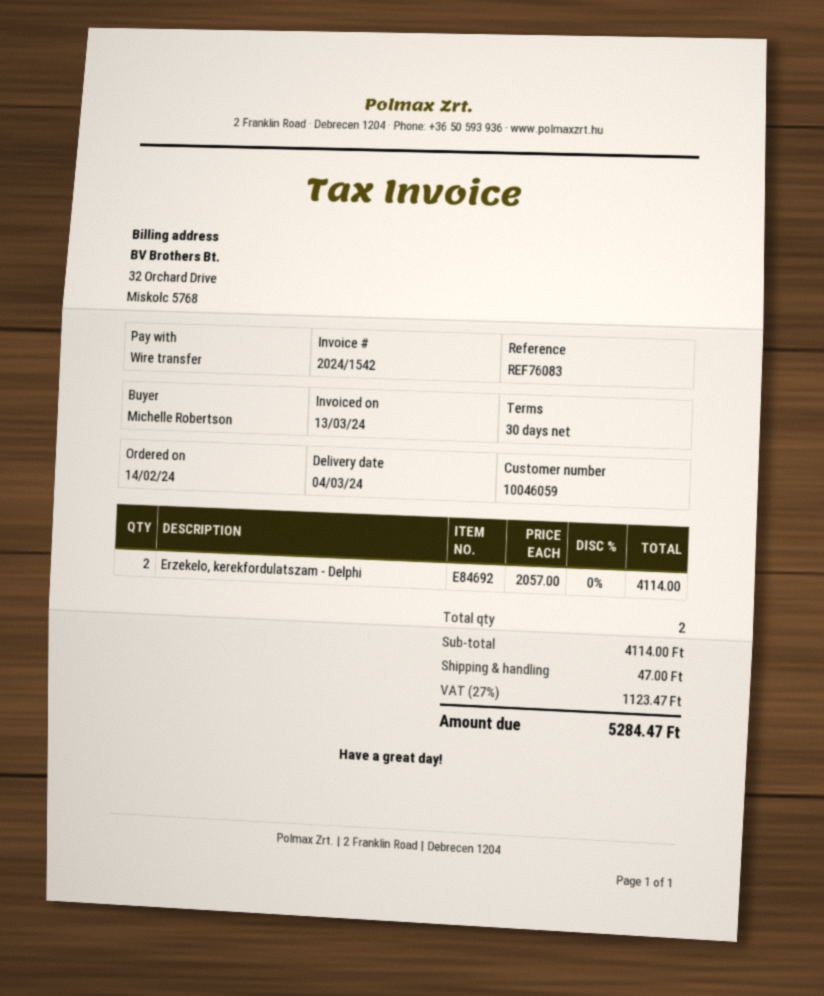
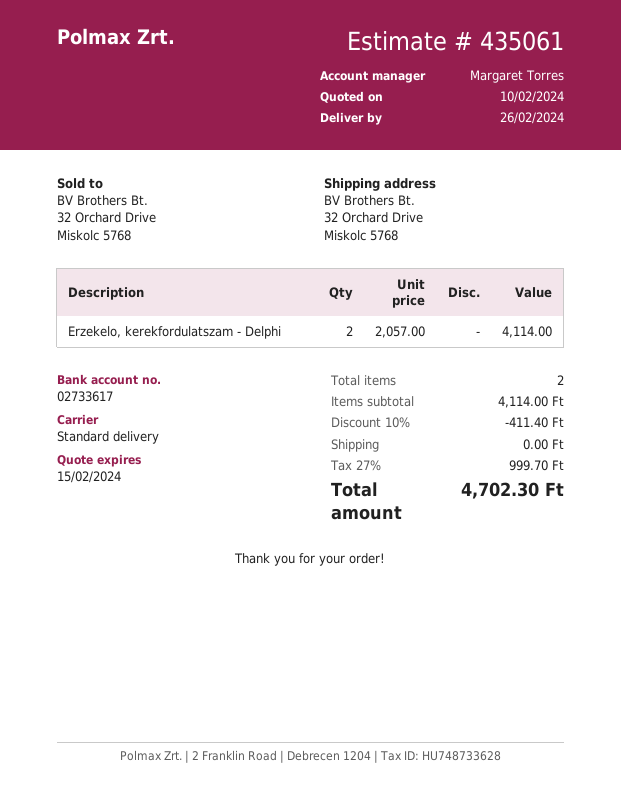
delivery date: 2024-03-04 -> 2024-02-26
discount: none -> 10% = 411.40
shipping: 47.00 -> 0.00
tax: 27% = 1123.47 -> 27% = 999.70
total: 5284.47 -> 4702.30

